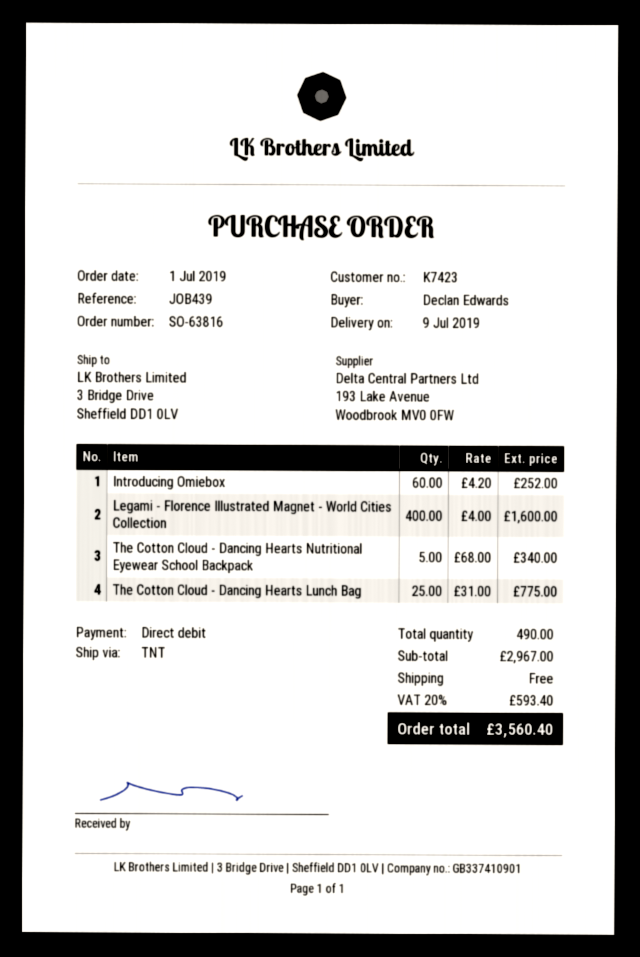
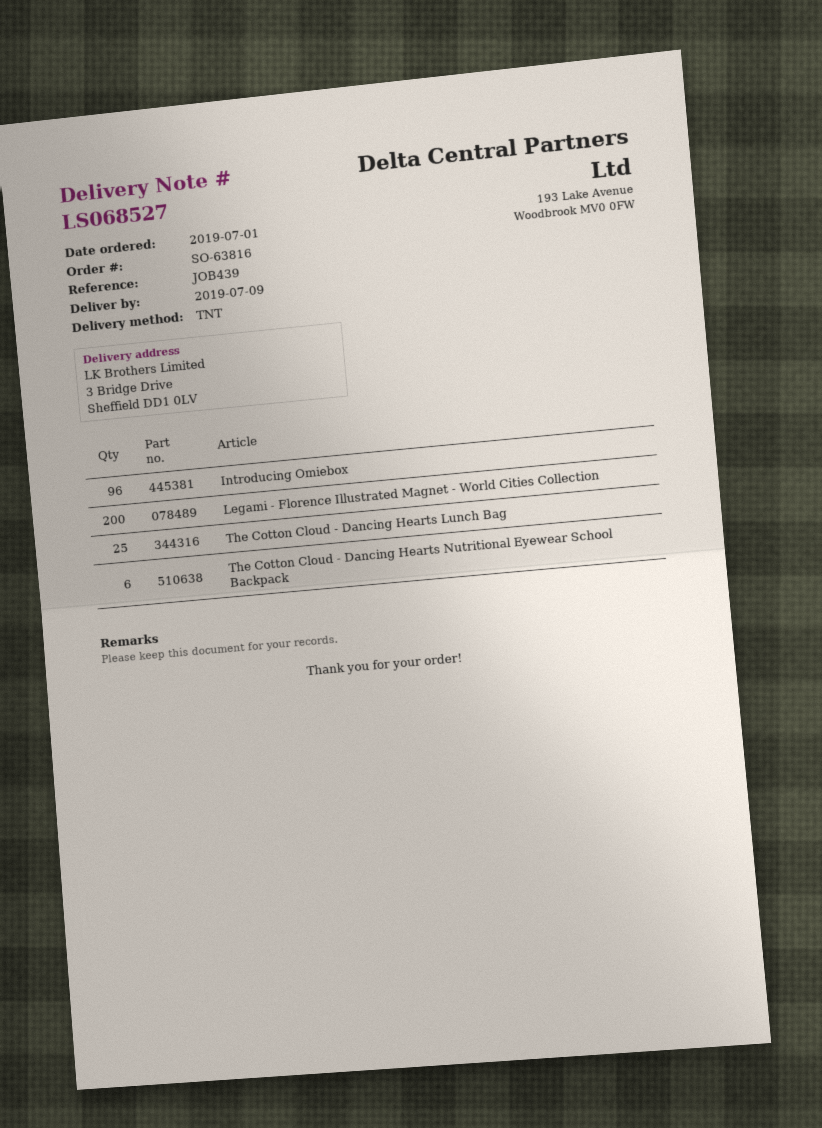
Introducing Omiebox: 60 -> 96
Legami - Florence Illustrated Magnet - World Cities Collection: 400 -> 200
The Cotton Cloud - Dancing Hearts Nutritional Eyewear School Backpack: 5 -> 6

